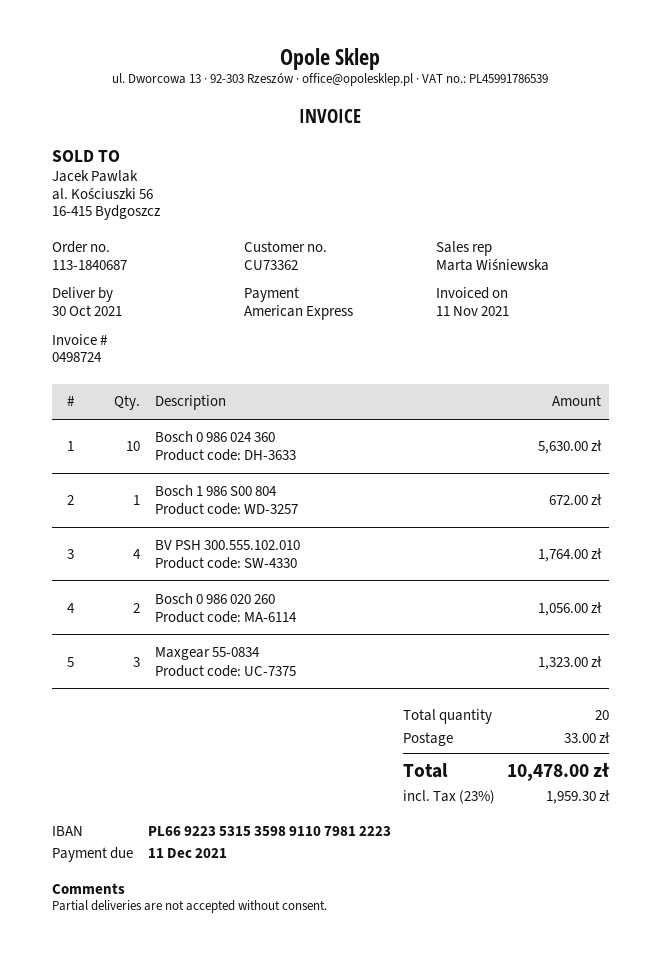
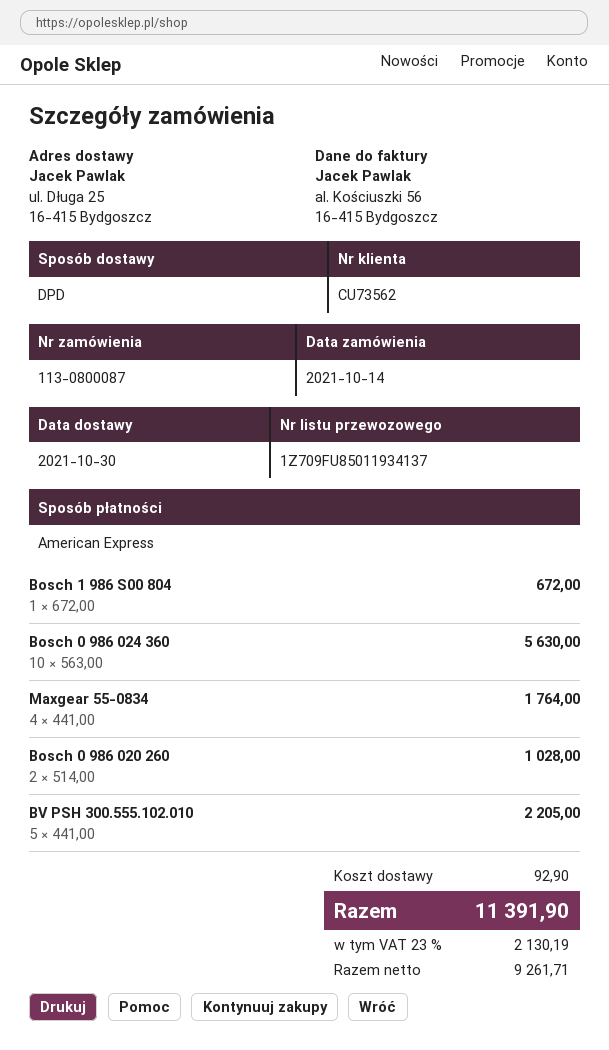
order number: 113-1840687 -> 113-0800087
customer number: CU73362 -> CU73562
BV PSH 300.555.102.010: 4 for 1764.00 -> 5 for 2205.00
Bosch 0 986 020 260: 2 for 1056.00 -> 2 for 1028.00
Maxgear 55-0834: 3 for 1323.00 -> 4 for 1764.00
shipping: 33.00 -> 92.90
tax: 23% = 1959.30 -> 23% = 2130.19
total: 10478.00 -> 11391.90

